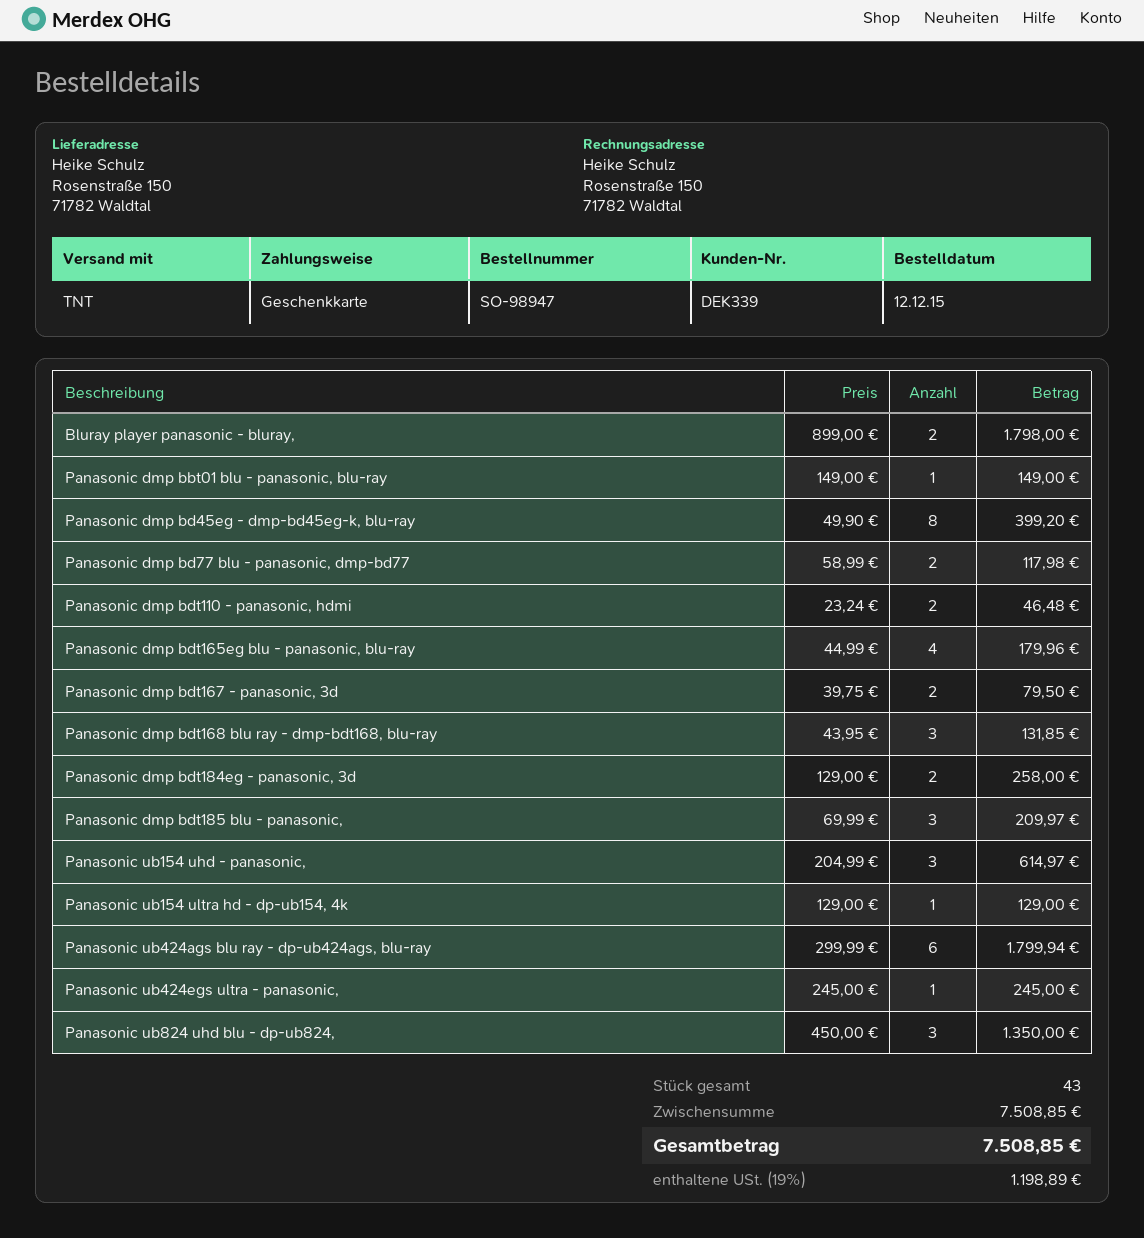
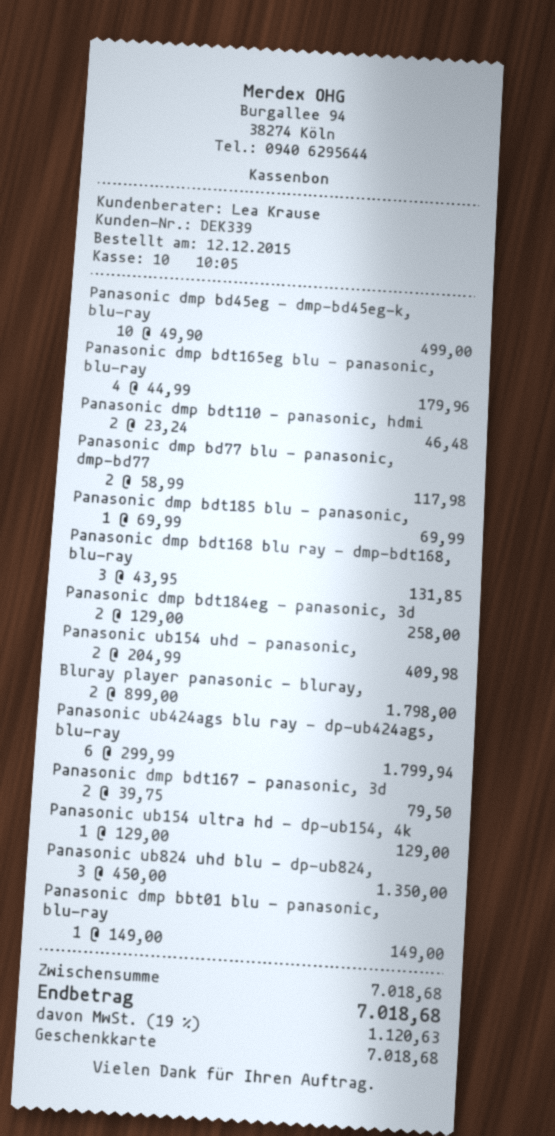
Panasonic dmp bd45eg - dmp-bd45eg-k, blu-ray: 8 x 49.90 = 399.20 -> 10 x 49.90 = 499.00
Panasonic dmp bdt185 blu - panasonic,: 3 x 69.99 = 209.97 -> 1 x 69.99 = 69.99
Panasonic ub154 uhd - panasonic,: 3 x 204.99 = 614.97 -> 2 x 204.99 = 409.98
Panasonic ub424egs ultra - panasonic,: 1 x 245.00 = 245.00 -> none
subtotal: 7508.85 -> 7018.68
tax: 19% = 1198.89 -> 19% = 1120.63
total: 7508.85 -> 7018.68

